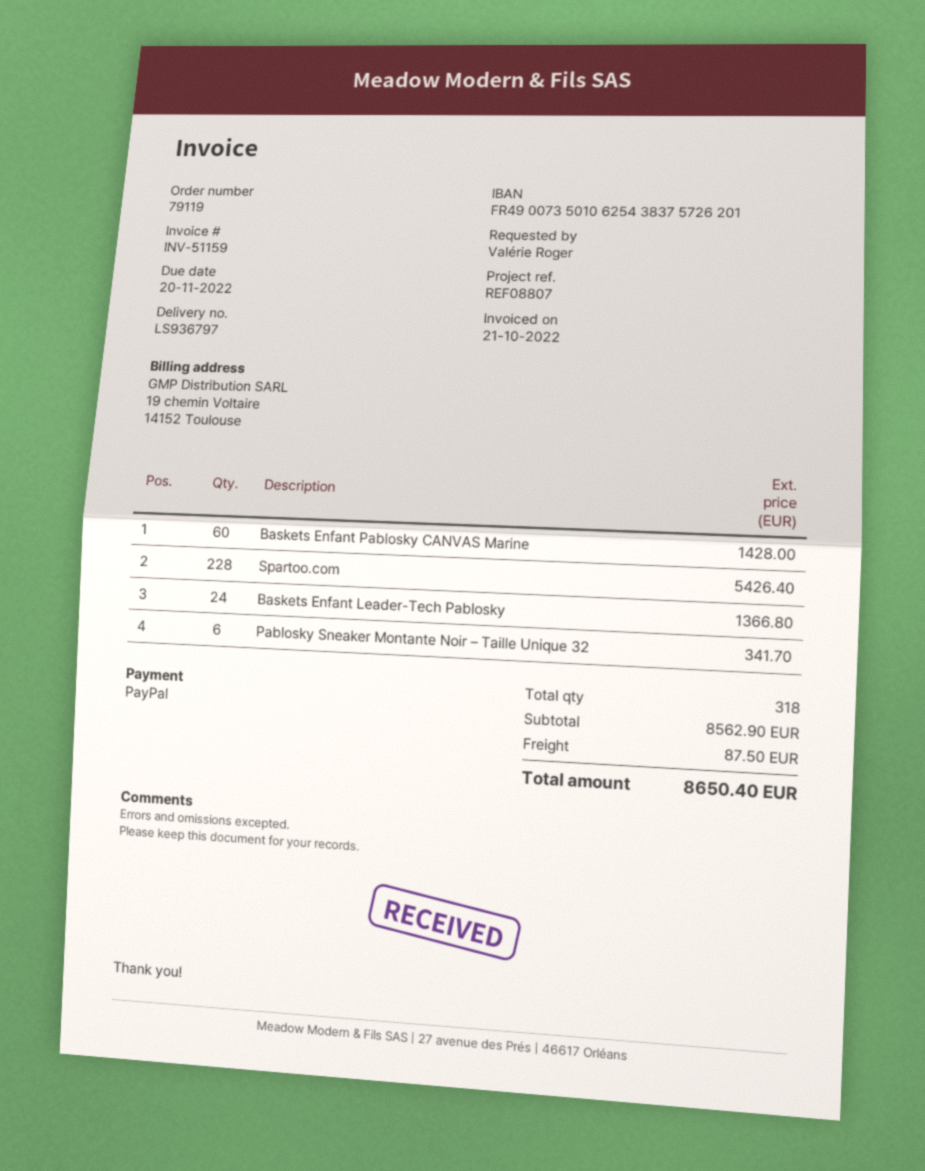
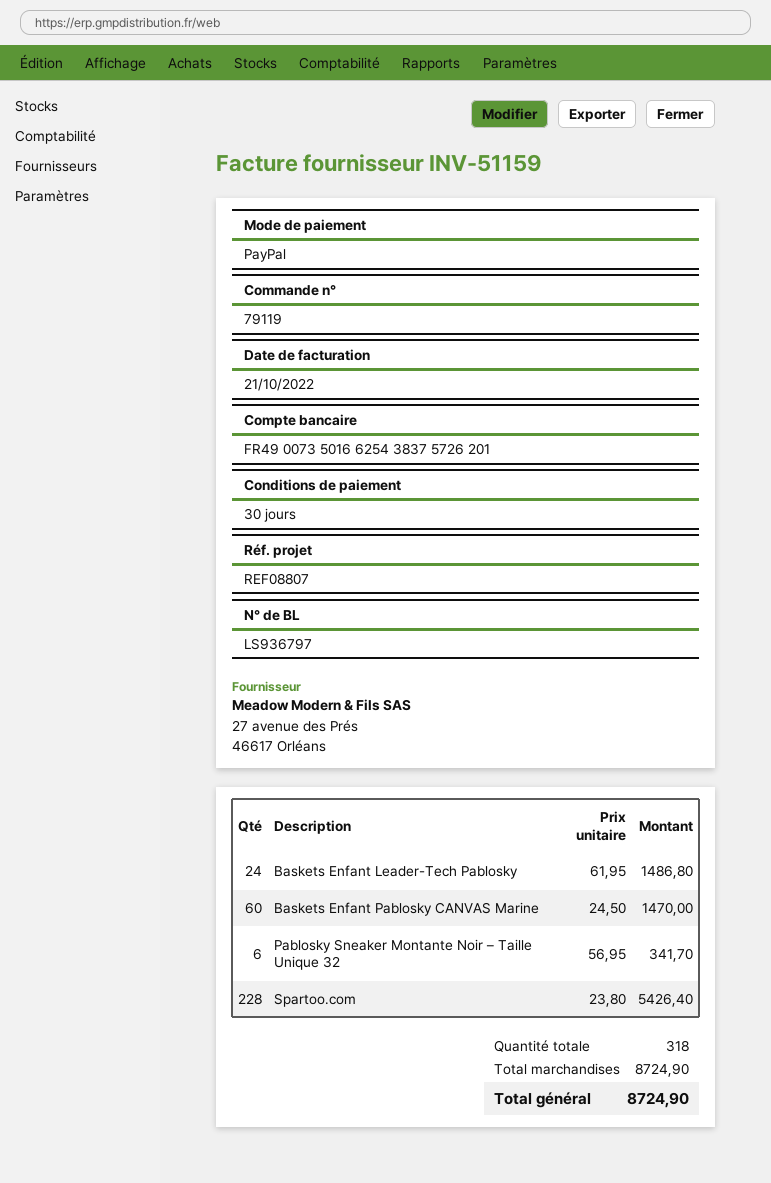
bank account: FR4900735010625438375726201 -> FR4900735016625438375726201
Baskets Enfant Pablosky CANVAS Marine: 60 for 1428.00 -> 60 for 1470.00
Baskets Enfant Leader-Tech Pablosky: 24 for 1366.80 -> 24 for 1486.80
subtotal: 8562.90 -> 8724.90
shipping: 87.50 -> none
total: 8650.40 -> 8724.90

